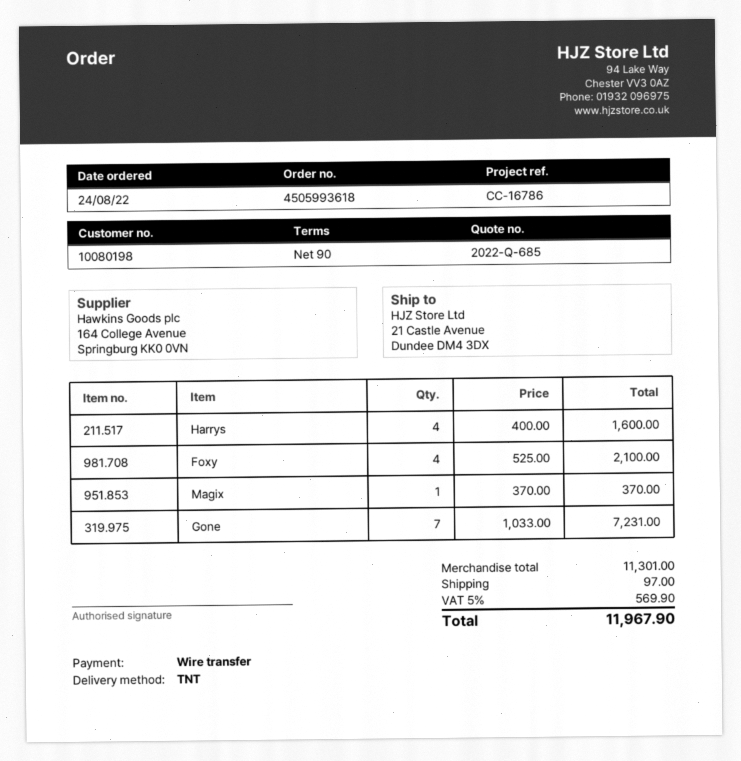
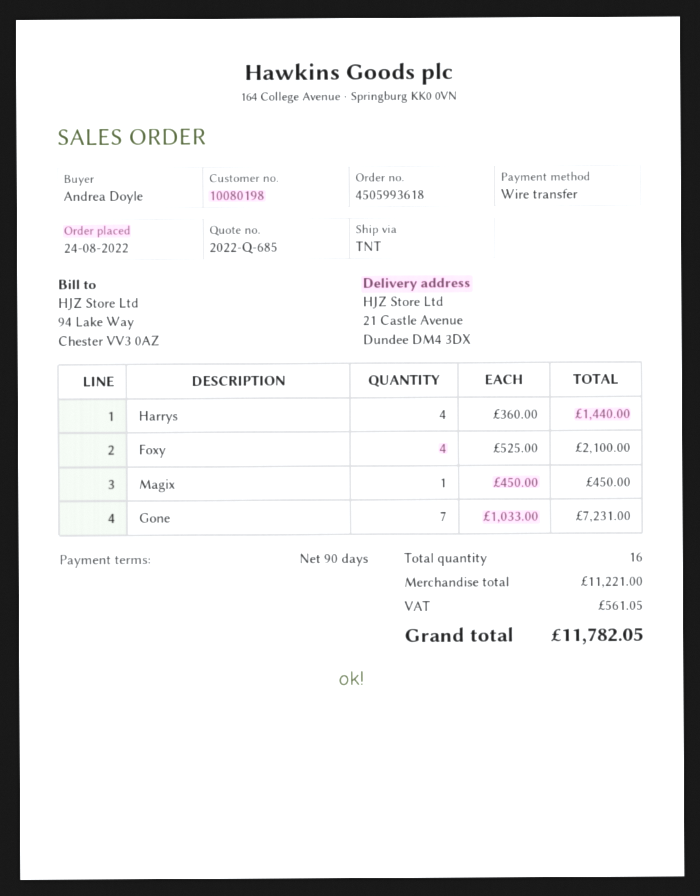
Harrys: 4 x 400.00 = 1600.00 -> 4 x 360.00 = 1440.00
Magix: 1 x 370.00 = 370.00 -> 1 x 450.00 = 450.00
subtotal: 11301.00 -> 11221.00
shipping: 97.00 -> none
tax: 569.90 -> 561.05
total: 11967.90 -> 11782.05

